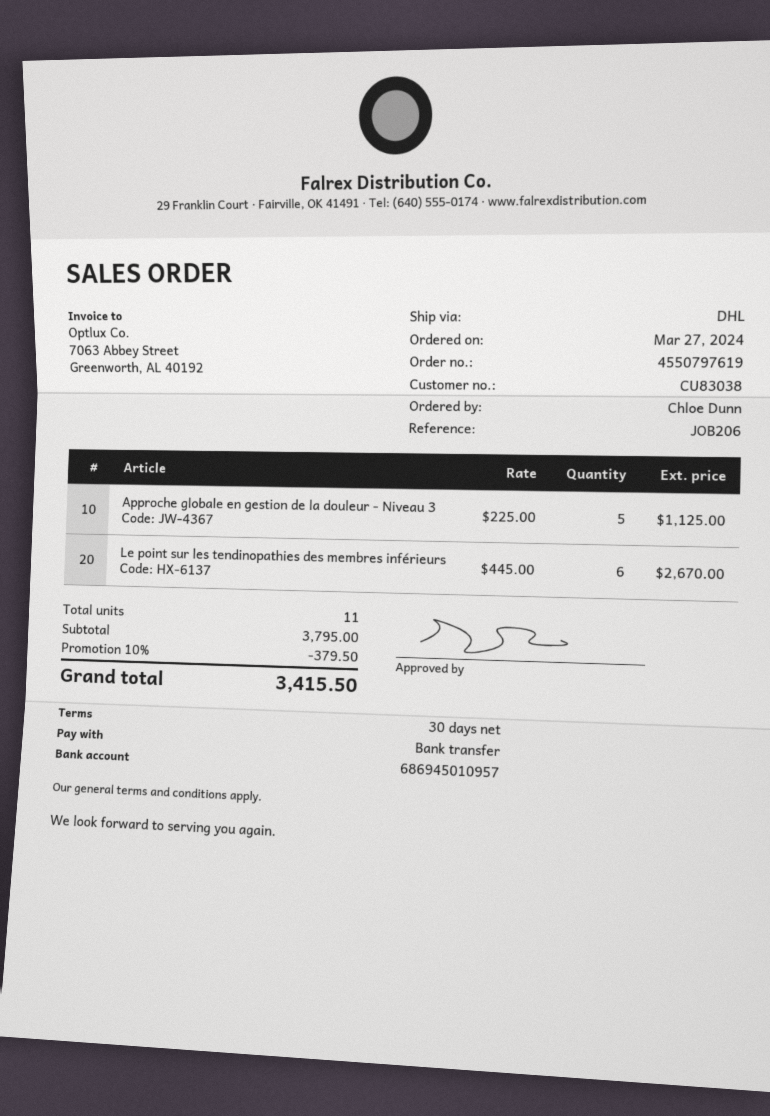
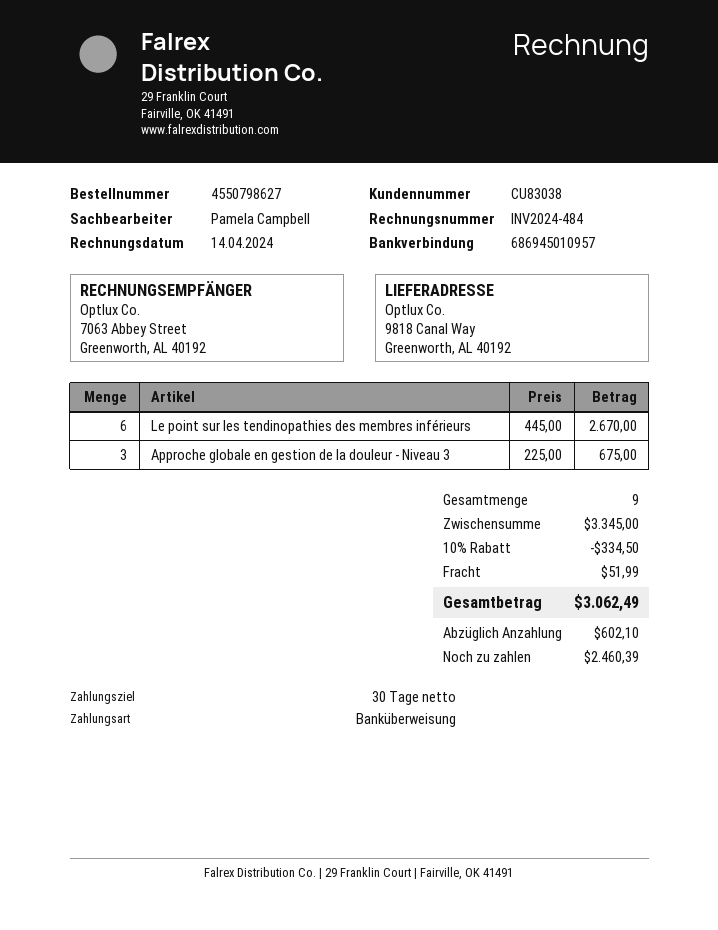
order number: 4550797619 -> 4550798627
Approche globale en gestion de la douleur - Niveau 3: 5 x 225.00 = 1125.00 -> 3 x 225.00 = 675.00
total quantity: 11 -> 9
subtotal: 3795.00 -> 3345.00
discount: 10% = 379.50 -> 10% = 334.50
shipping: none -> 51.99
total: 3415.50 -> 3062.49

